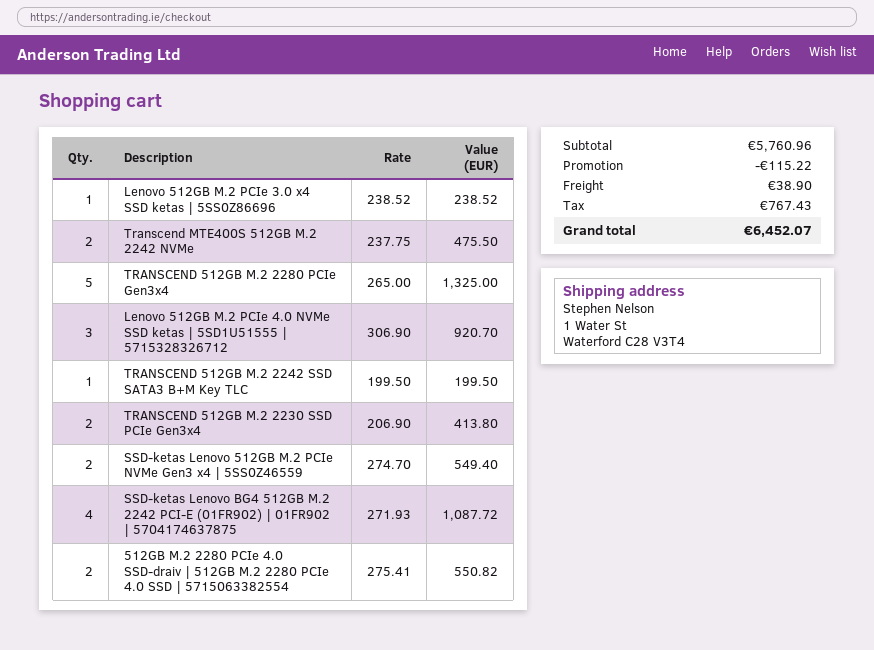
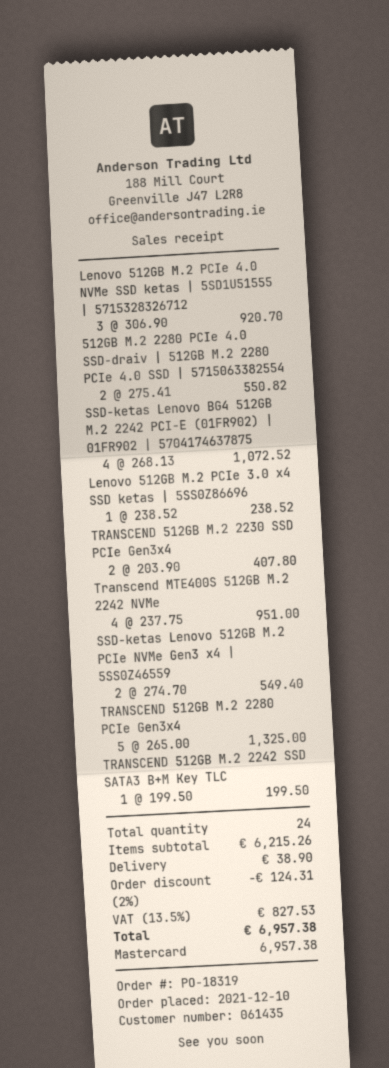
Transcend MTE400S 512GB M.2 2242 NVMe: 2 x 237.75 = 475.50 -> 4 x 237.75 = 951.00
TRANSCEND 512GB M.2 2230 SSD PCIe Gen3x4: 2 x 206.90 = 413.80 -> 2 x 203.90 = 407.80
SSD-ketas Lenovo BG4 512GB M.2 2242 PCI-E (01FR902) | 01FR902 | 5704174637875: 4 x 271.93 = 1087.72 -> 4 x 268.13 = 1072.52
subtotal: 5760.96 -> 6215.26
discount: 115.22 -> 124.31
tax: 767.43 -> 827.53
total: 6452.07 -> 6957.38

